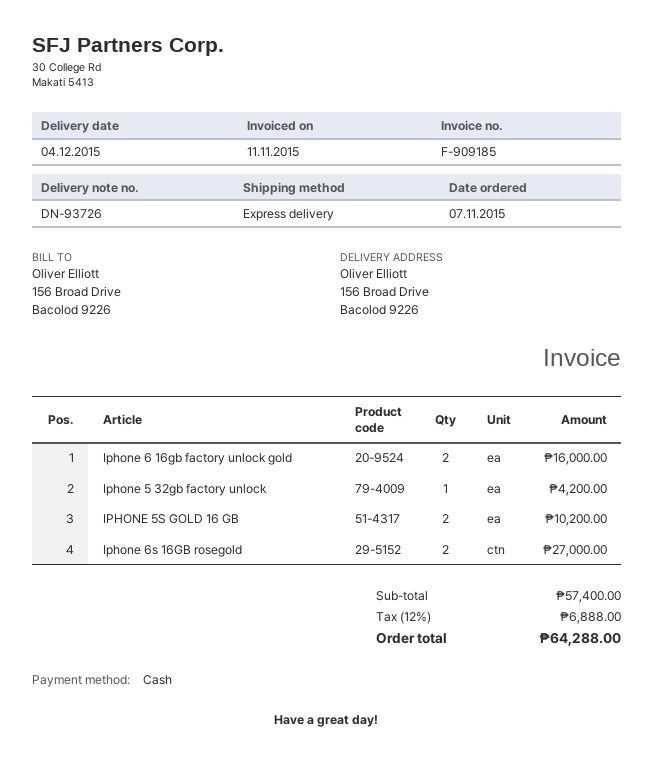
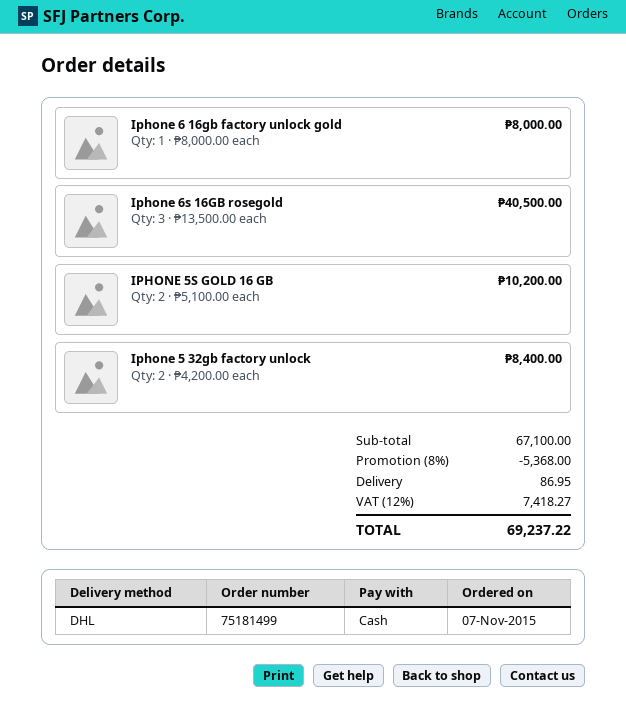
shipping method: express -> DHL
Iphone 6 16gb factory unlock gold: 2 for 16000.00 -> 1 for 8000.00
Iphone 5 32gb factory unlock: 1 for 4200.00 -> 2 for 8400.00
Iphone 6s 16GB rosegold: 2 for 27000.00 -> 3 for 40500.00
subtotal: 57400.00 -> 67100.00
discount: none -> 8% = 5368.00
shipping: none -> 86.95
tax: 12% = 6888.00 -> 12% = 7418.27
total: 64288.00 -> 69237.22

